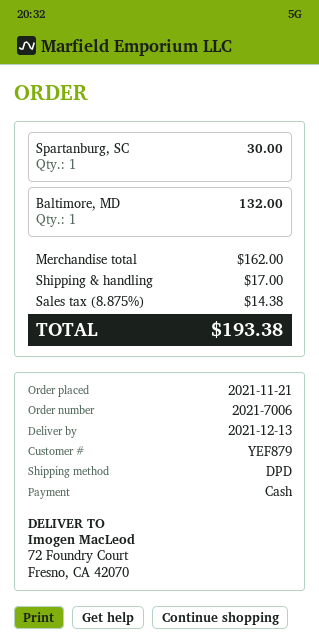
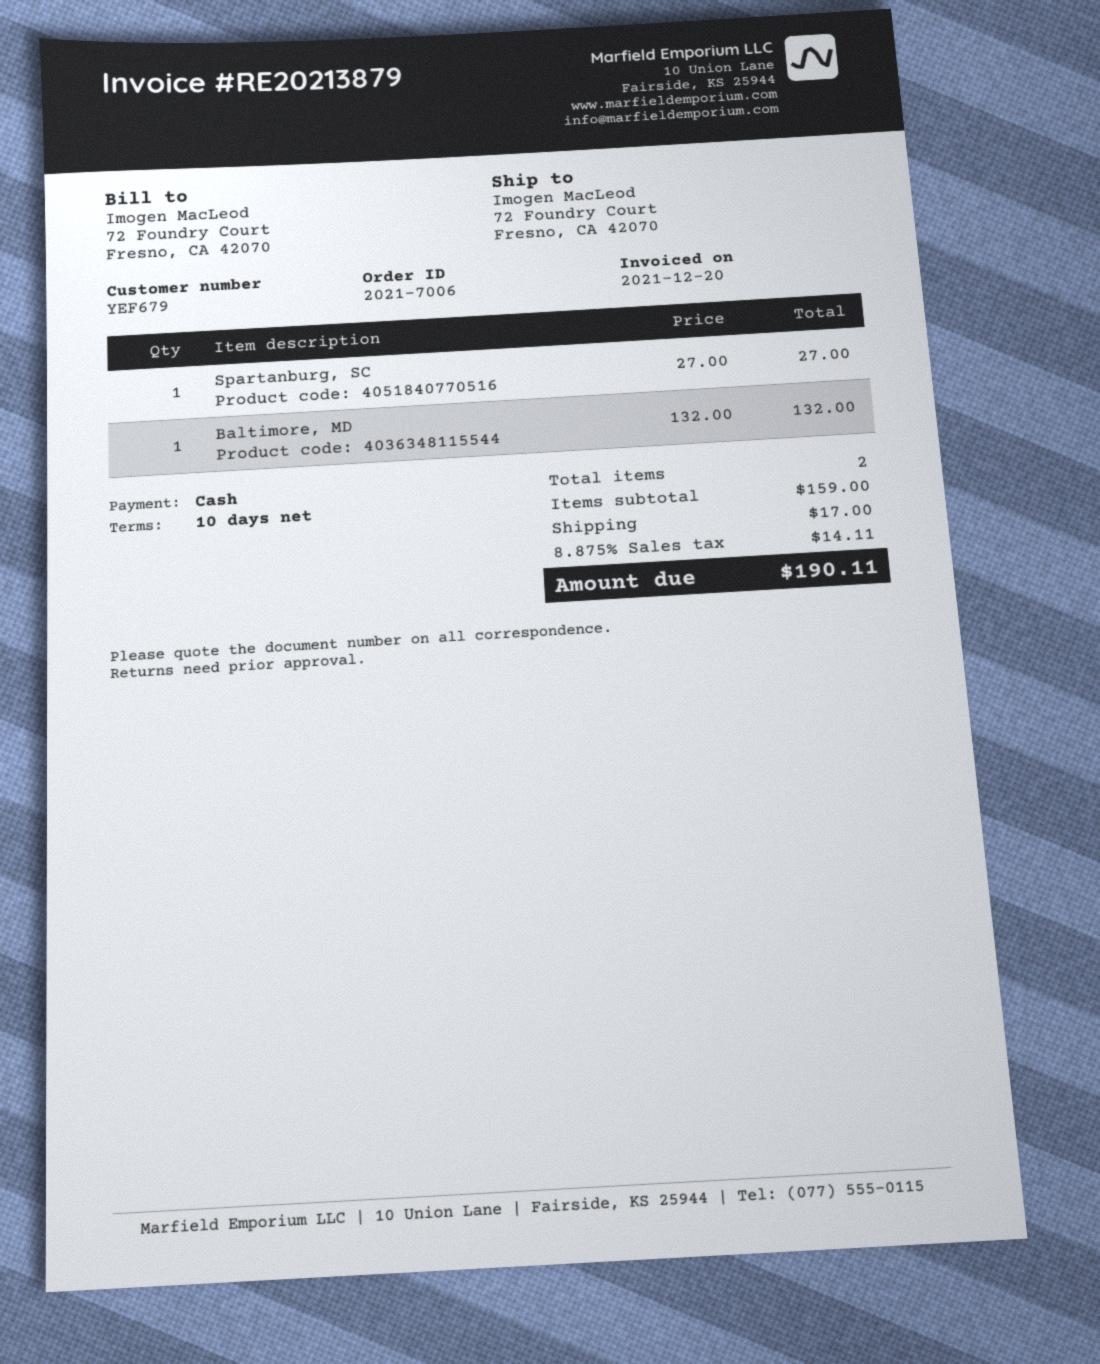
customer number: YEF879 -> YEF679
Spartanburg, SC: 1 for 30.00 -> 1 for 27.00
subtotal: 162.00 -> 159.00
tax: 8.875% = 14.38 -> 8.875% = 14.11
total: 193.38 -> 190.11

